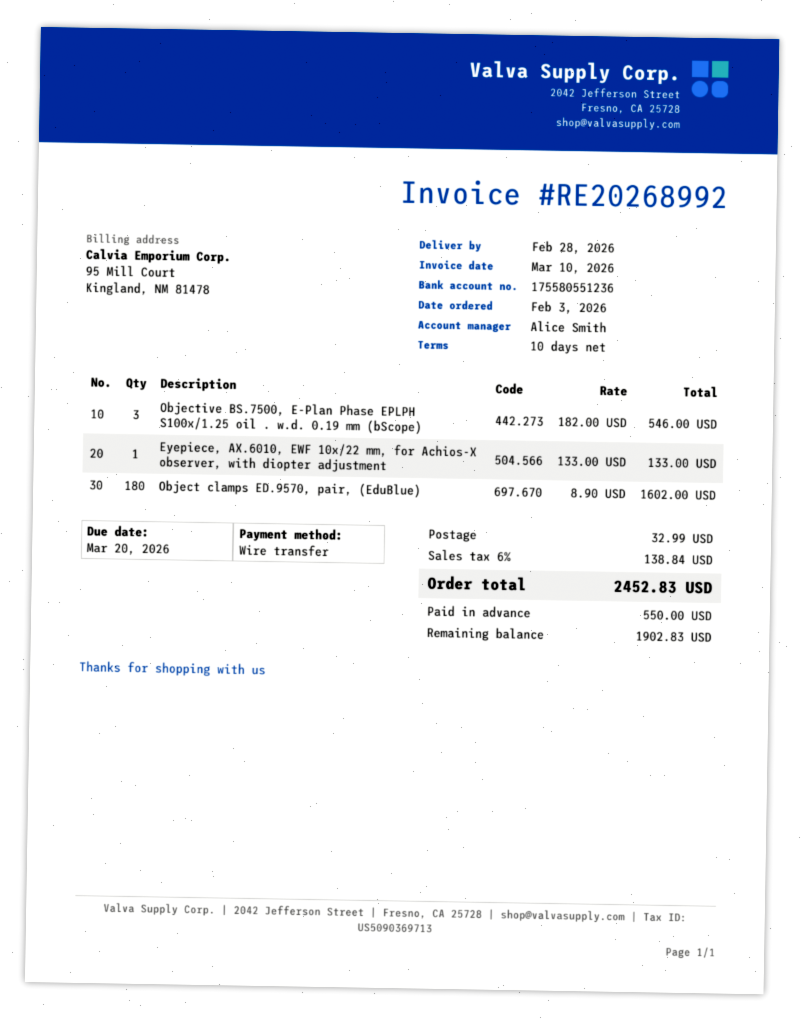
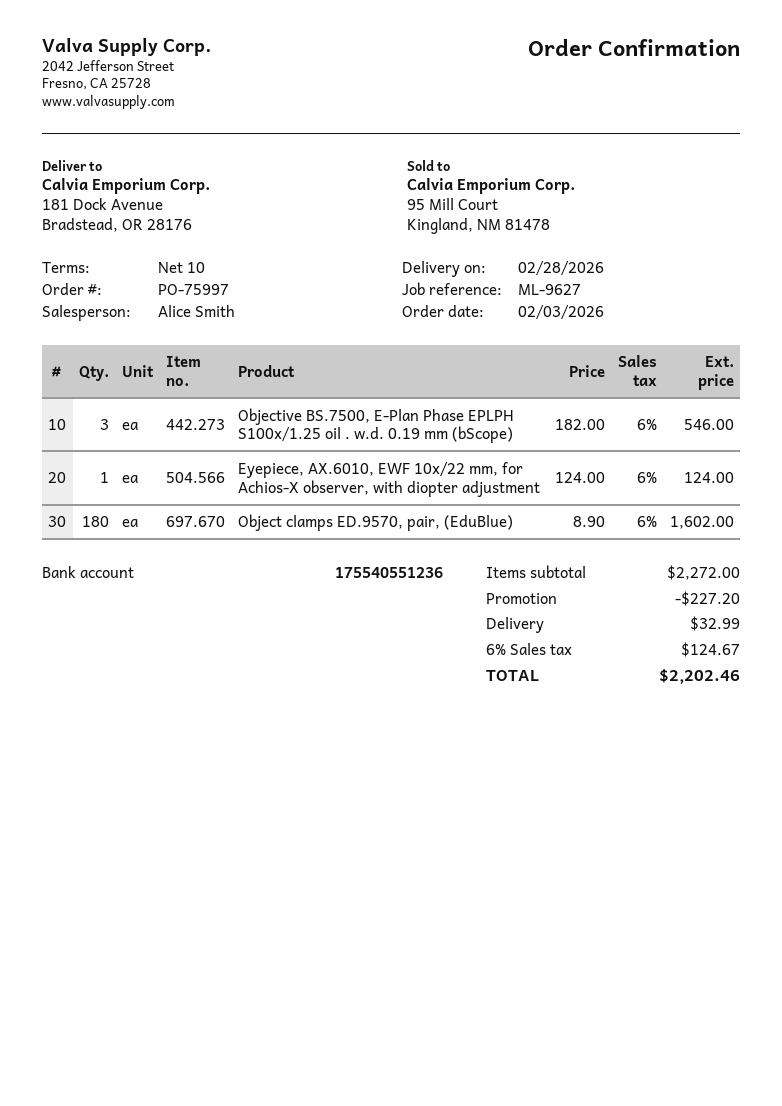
bank account: 175580551236 -> 175540551236
Eyepiece, AX.6010, EWF 10x/22 mm, for Achios-X observer, with diopter adjustment: 1 x 133.00 = 133.00 -> 1 x 124.00 = 124.00
discount: none -> 227.20
tax: 6% = 138.84 -> 6% = 124.67
total: 2452.83 -> 2202.46

